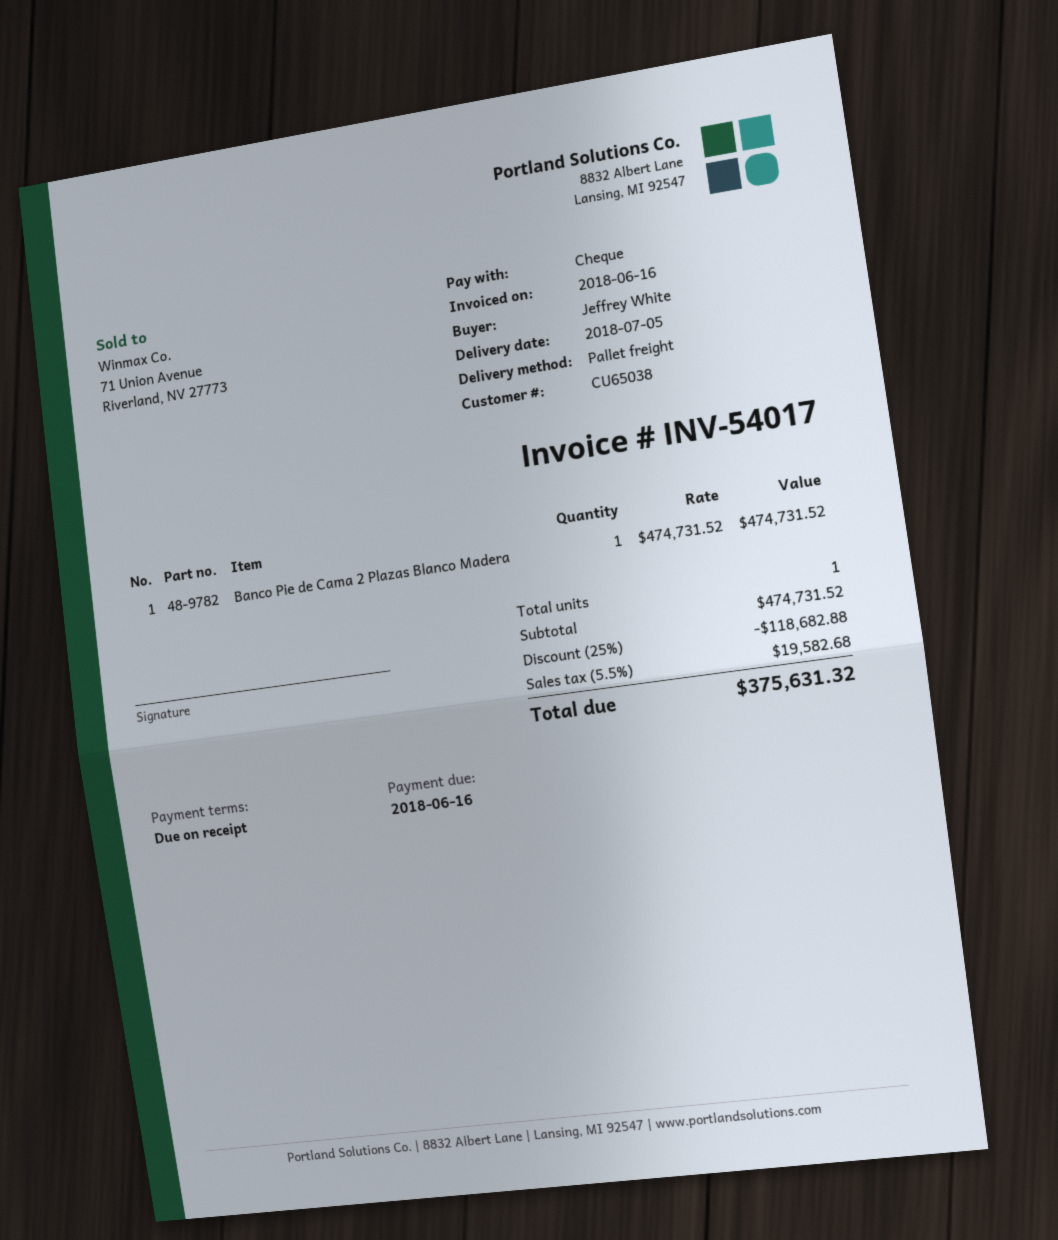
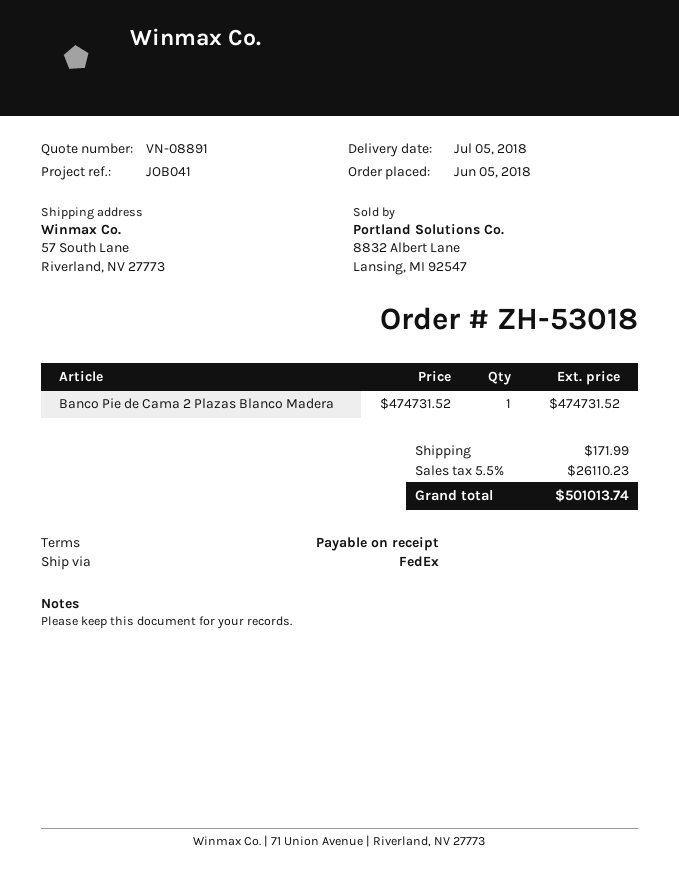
shipping method: pallet freight -> FedEx
discount: 25% = 118682.88 -> none
shipping: none -> 171.99
tax: 5.5% = 19582.68 -> 5.5% = 26110.23
total: 375631.32 -> 501013.74

